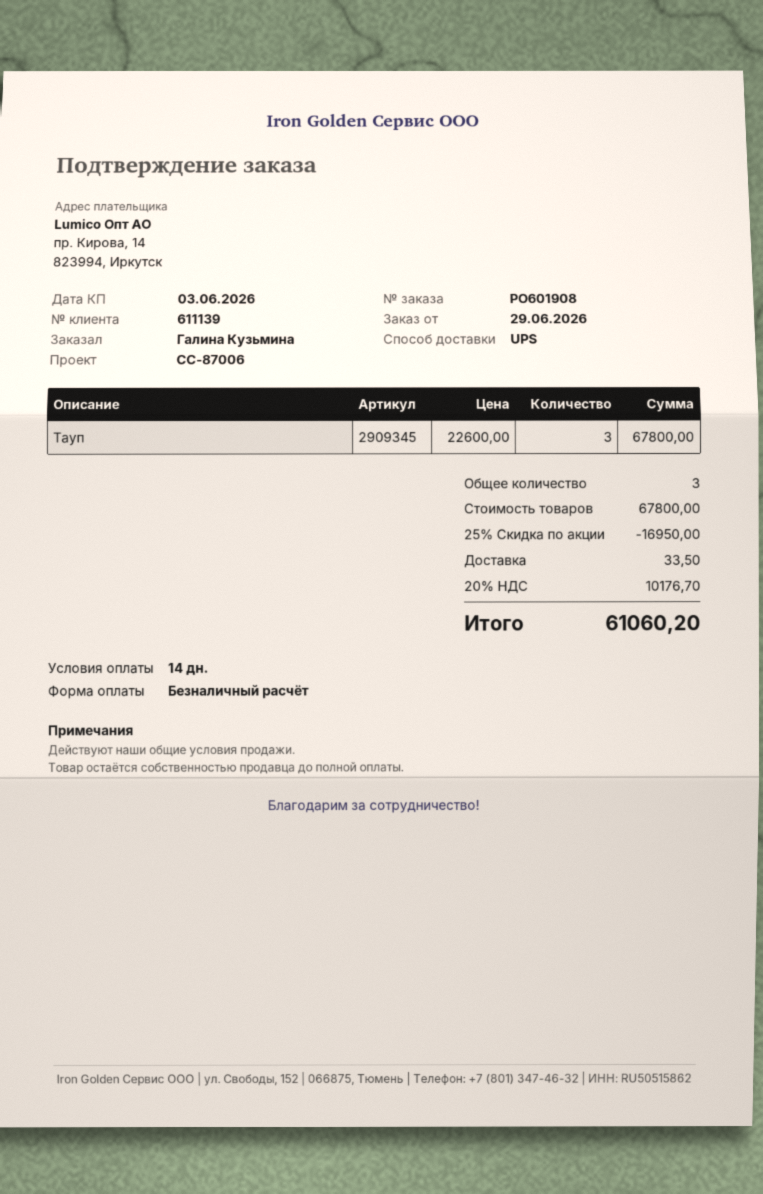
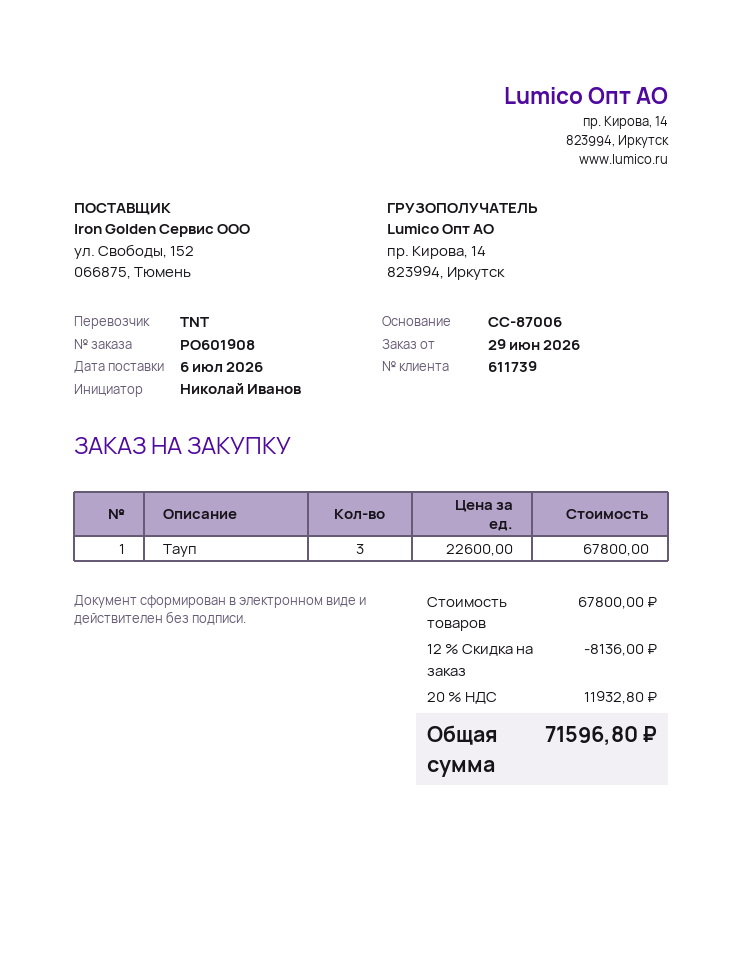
customer number: 611139 -> 611739
ordered by: Галина Кузьмина -> Николай Иванов
shipping method: UPS -> TNT
discount: 25% = 16950.00 -> 12% = 8136.00
shipping: 33.50 -> none
tax: 20% = 10176.70 -> 20% = 11932.80
total: 61060.20 -> 71596.80

